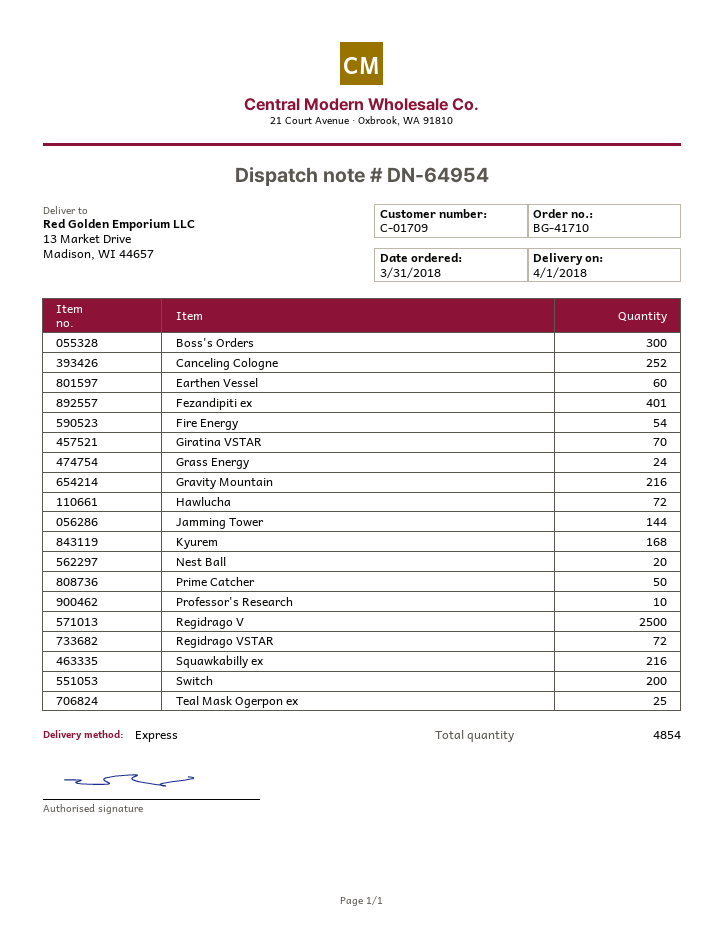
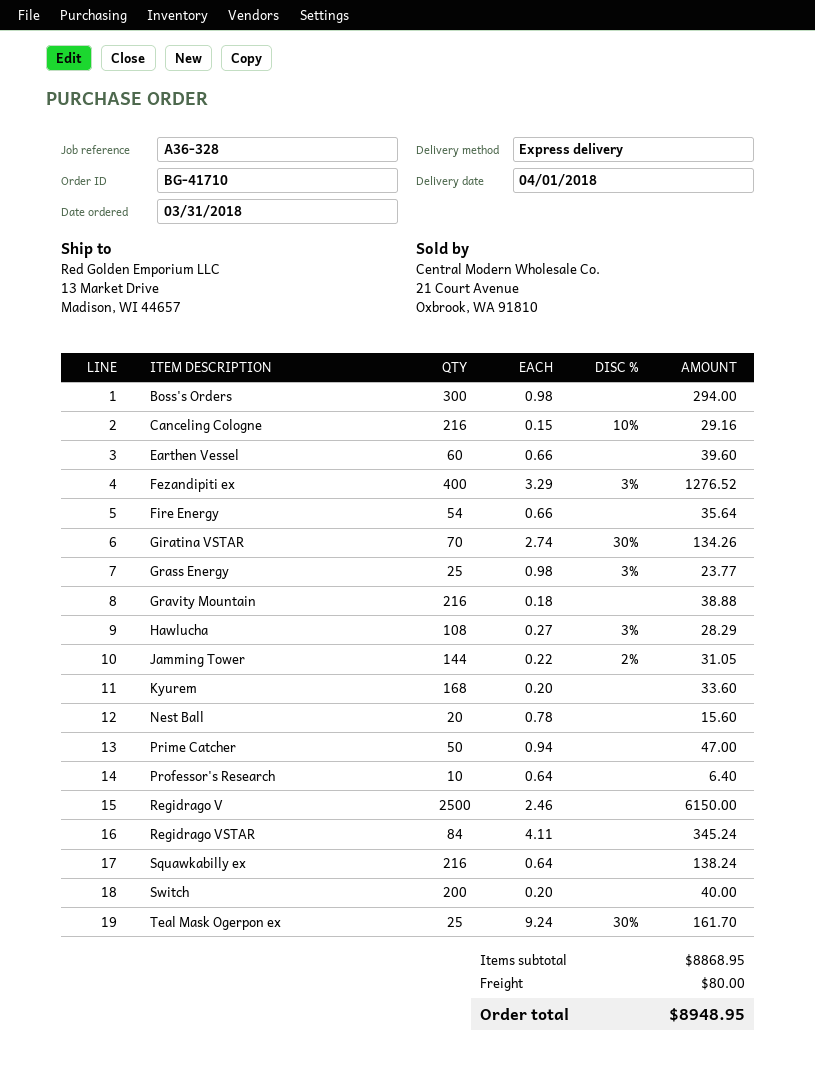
Canceling Cologne: 252 -> 216
Fezandipiti ex: 401 -> 400
Grass Energy: 24 -> 25
Hawlucha: 72 -> 108
Regidrago VSTAR: 72 -> 84

